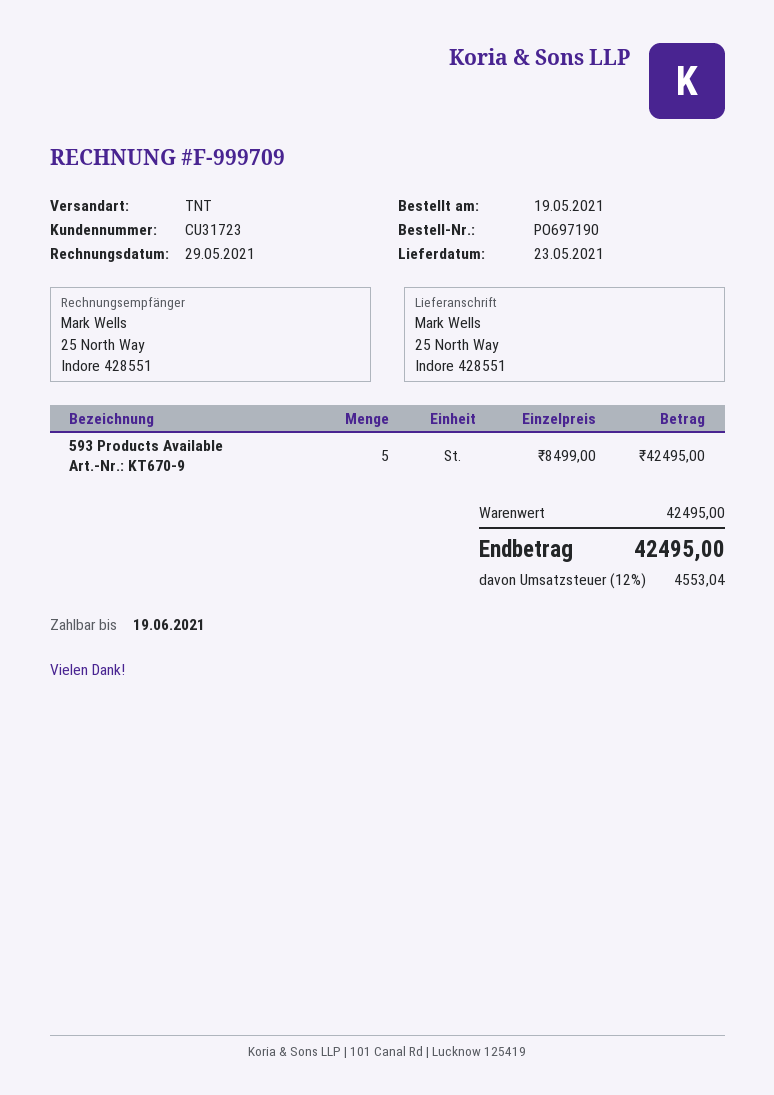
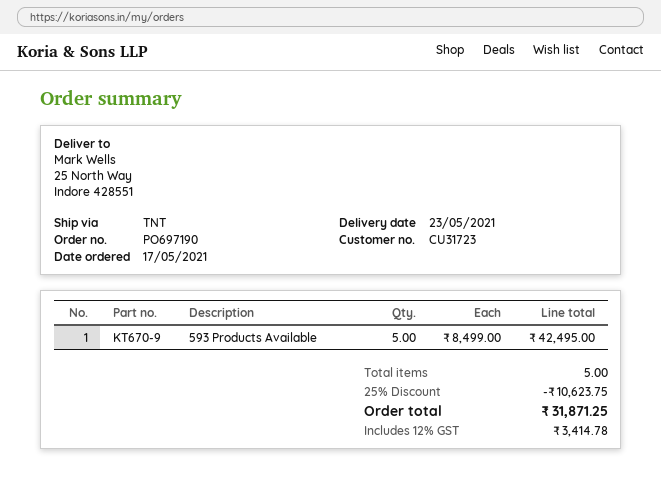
order date: 2021-05-19 -> 2021-05-17
discount: none -> 25% = 10623.75
tax: 12% = 4553.04 -> 12% = 3414.78
total: 42495.00 -> 31871.25

